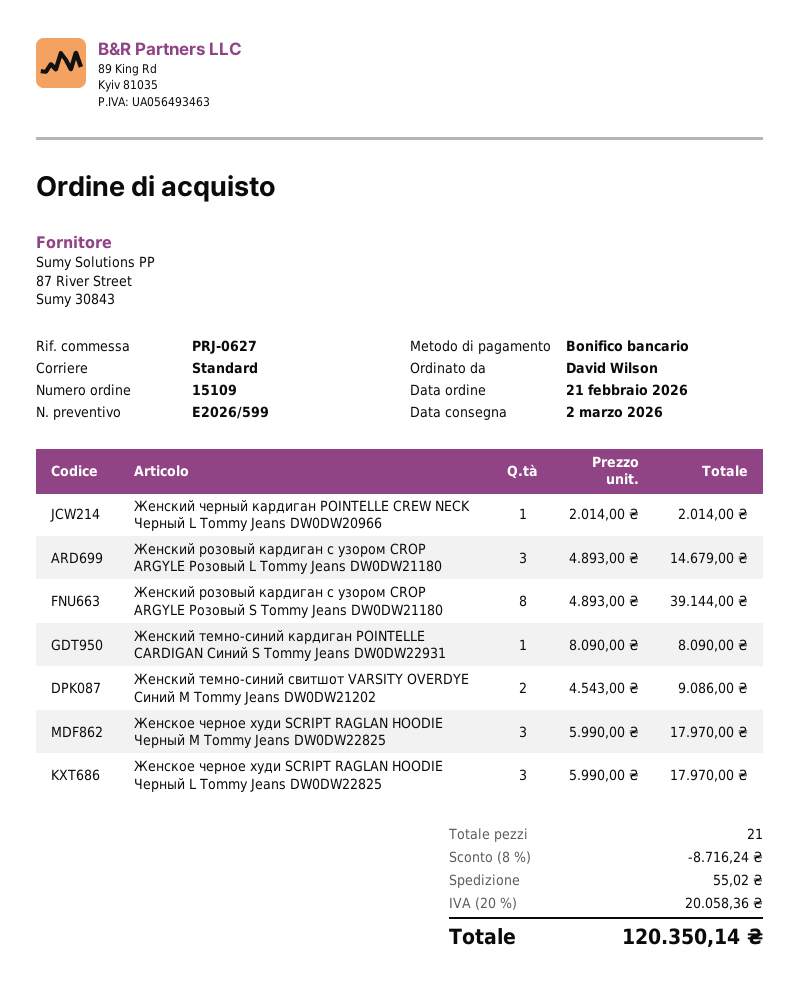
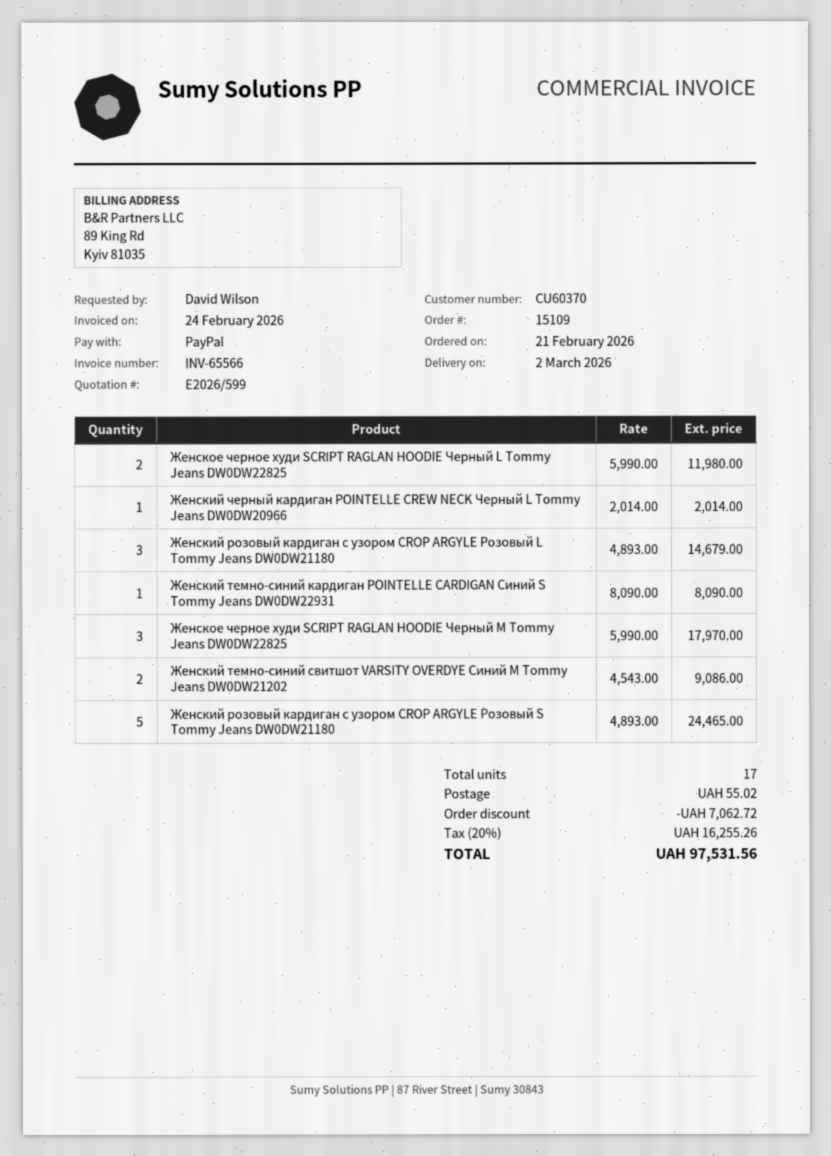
payment method: bank transfer -> PayPal
Женский розовый кардиган с узором CROP ARGYLE Розовый S Tommy Jeans DW0DW21180: 8 x 4893.00 = 39144.00 -> 5 x 4893.00 = 24465.00
Женское черное худи SCRIPT RAGLAN HOODIE Черный L Tommy Jeans DW0DW22825: 3 x 5990.00 = 17970.00 -> 2 x 5990.00 = 11980.00
total quantity: 21 -> 17
discount: 8716.24 -> 7062.72
tax: 20% = 20058.36 -> 20% = 16255.26
total: 120350.14 -> 97531.56

